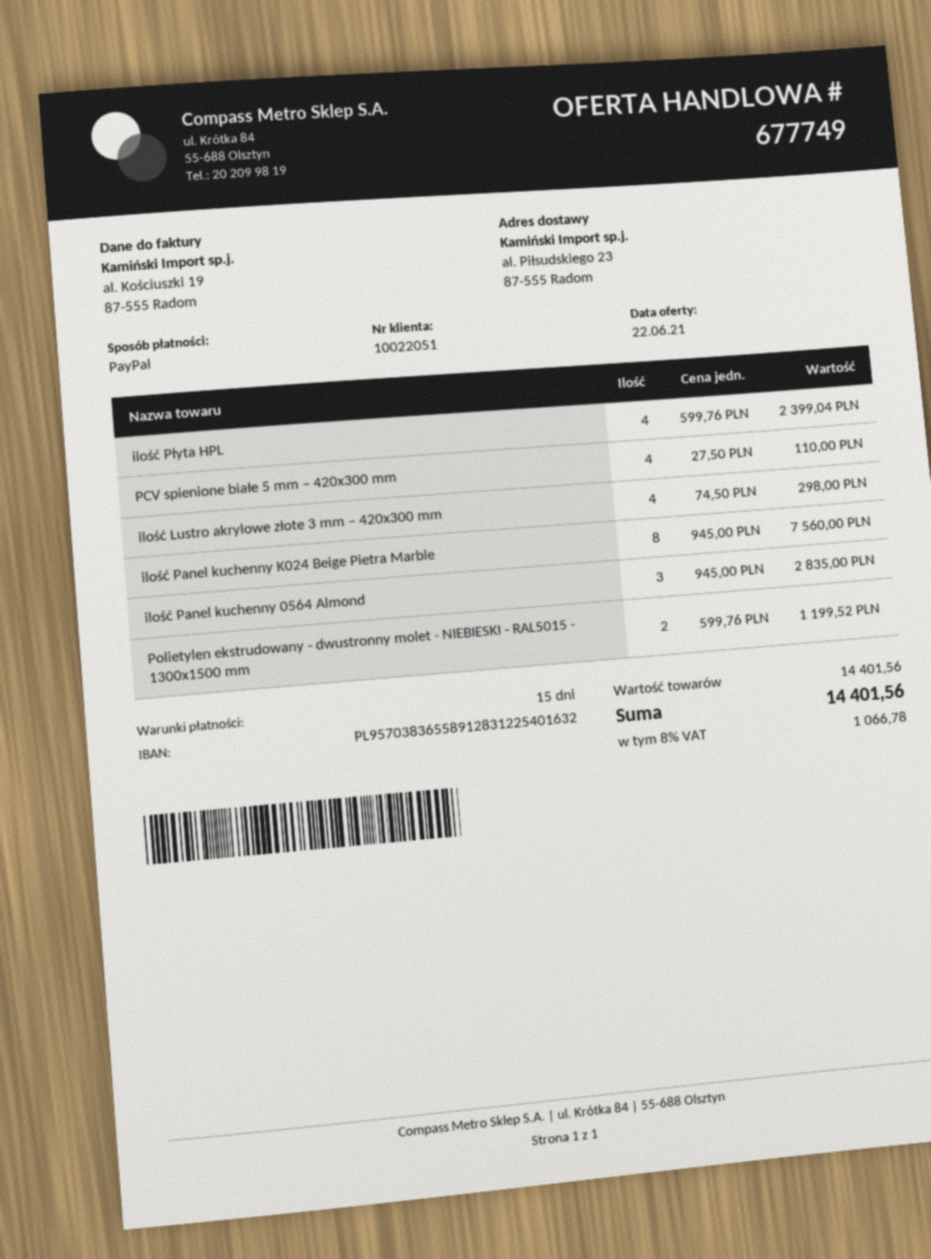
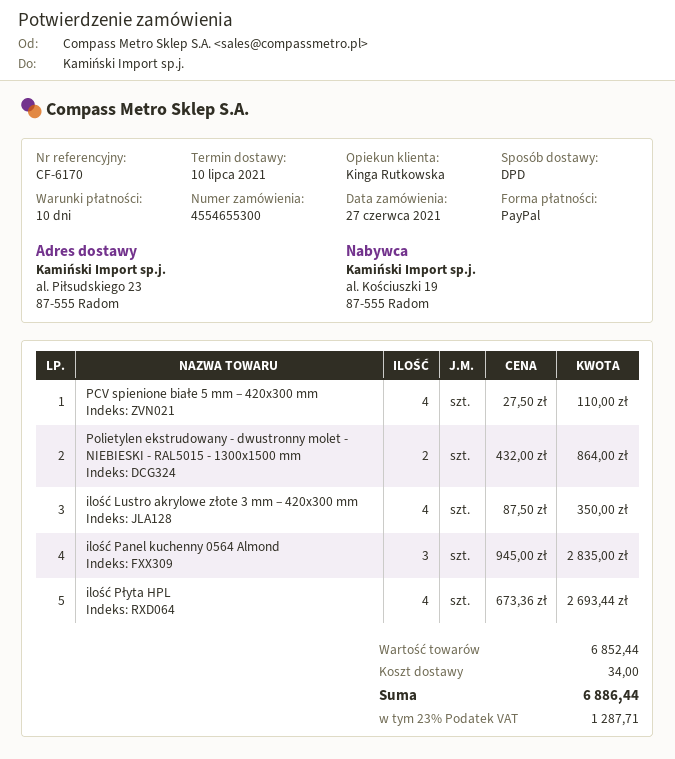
payment terms: 15 days -> 10 days
ilość Płyta HPL: 4 x 599.76 = 2399.04 -> 4 x 673.36 = 2693.44
ilość Lustro akrylowe złote 3 mm – 420x300 mm: 4 x 74.50 = 298.00 -> 4 x 87.50 = 350.00
ilość Panel kuchenny K024 Beige Pietra Marble: 8 x 945.00 = 7560.00 -> none
Polietylen ekstrudowany - dwustronny molet - NIEBIESKI - RAL5015 - 1300x1500 mm: 2 x 599.76 = 1199.52 -> 2 x 432.00 = 864.00
subtotal: 14401.56 -> 6852.44
shipping: none -> 34.00
tax: 8% = 1066.78 -> 23% = 1287.71
total: 14401.56 -> 6886.44

